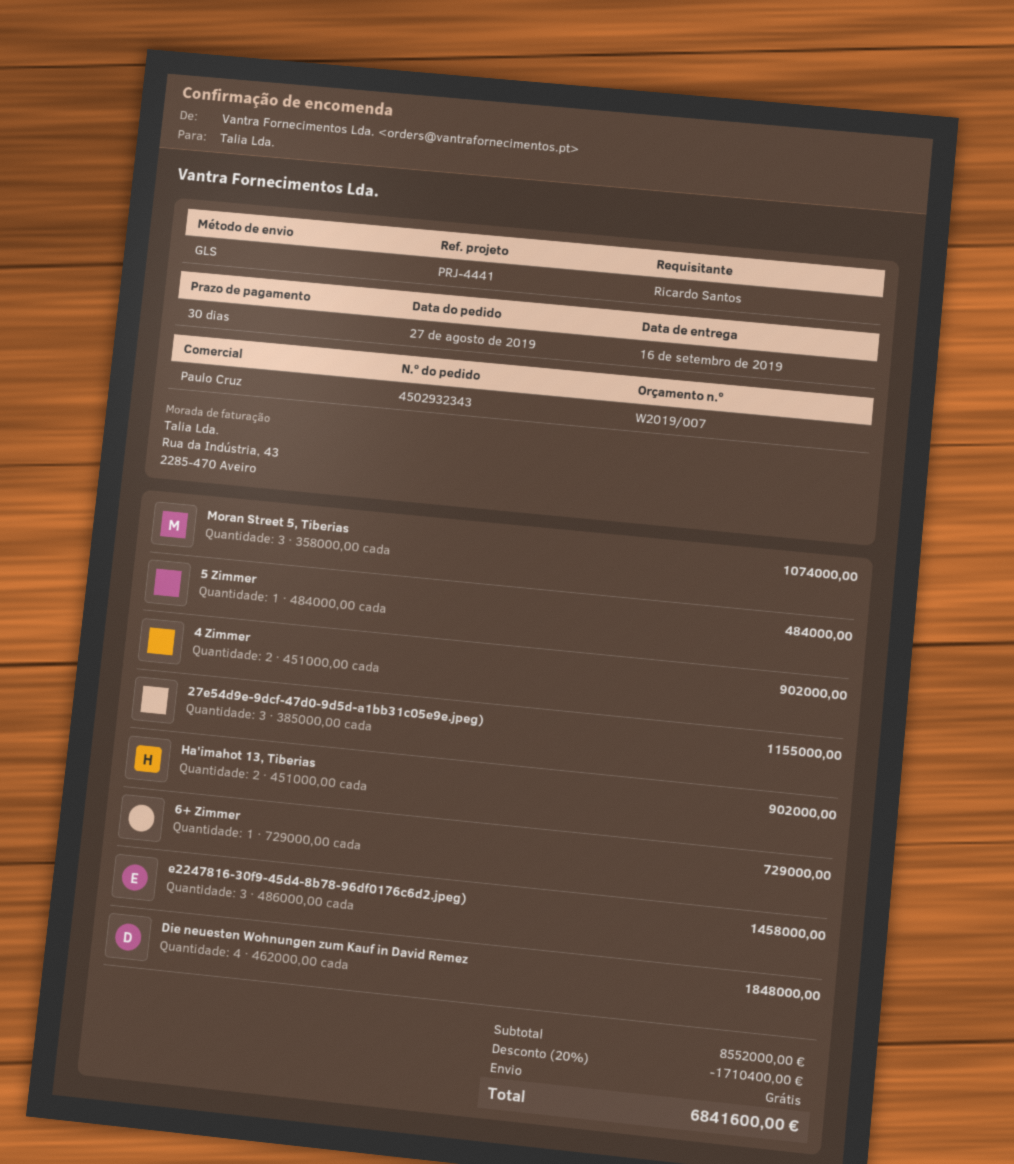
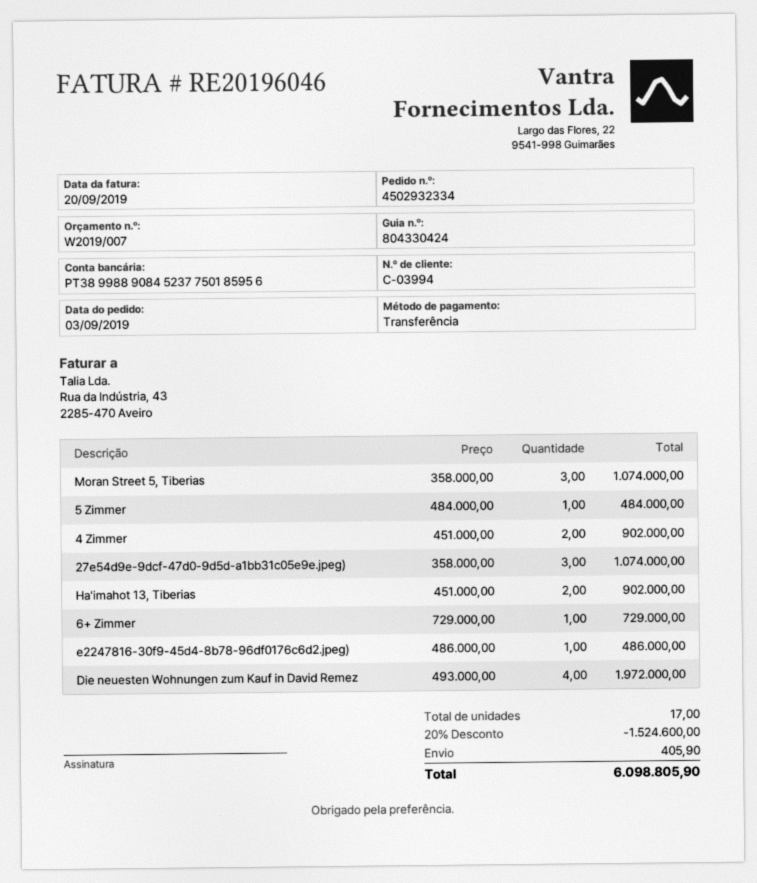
order number: 4502932343 -> 4502932334
order date: 2019-08-27 -> 2019-09-03
27e54d9e-9dcf-47d0-9d5d-a1bb31c05e9e.jpeg): 3 x 385000.00 = 1155000.00 -> 3 x 358000.00 = 1074000.00
e2247816-30f9-45d4-8b78-96df0176c6d2.jpeg): 3 x 486000.00 = 1458000.00 -> 1 x 486000.00 = 486000.00
Die neuesten Wohnungen zum Kauf in David Remez: 4 x 462000.00 = 1848000.00 -> 4 x 493000.00 = 1972000.00
discount: 20% = 1710400.00 -> 20% = 1524600.00
shipping: 0.00 -> 405.90
total: 6841600.00 -> 6098805.90

